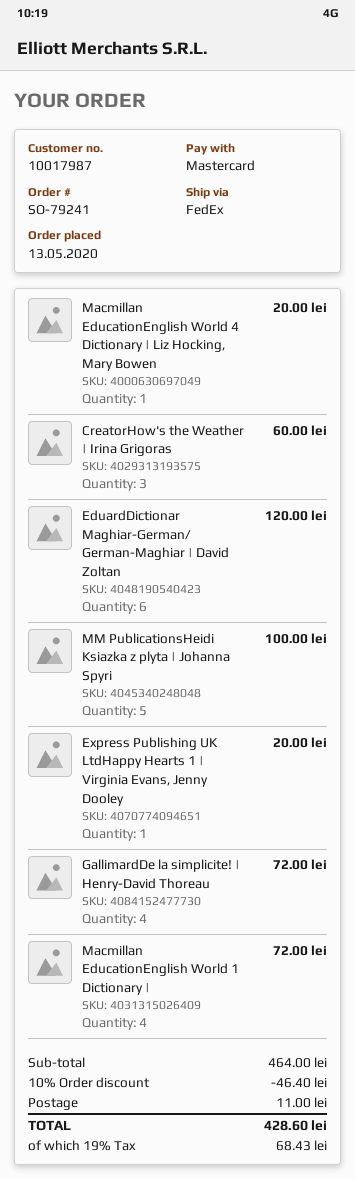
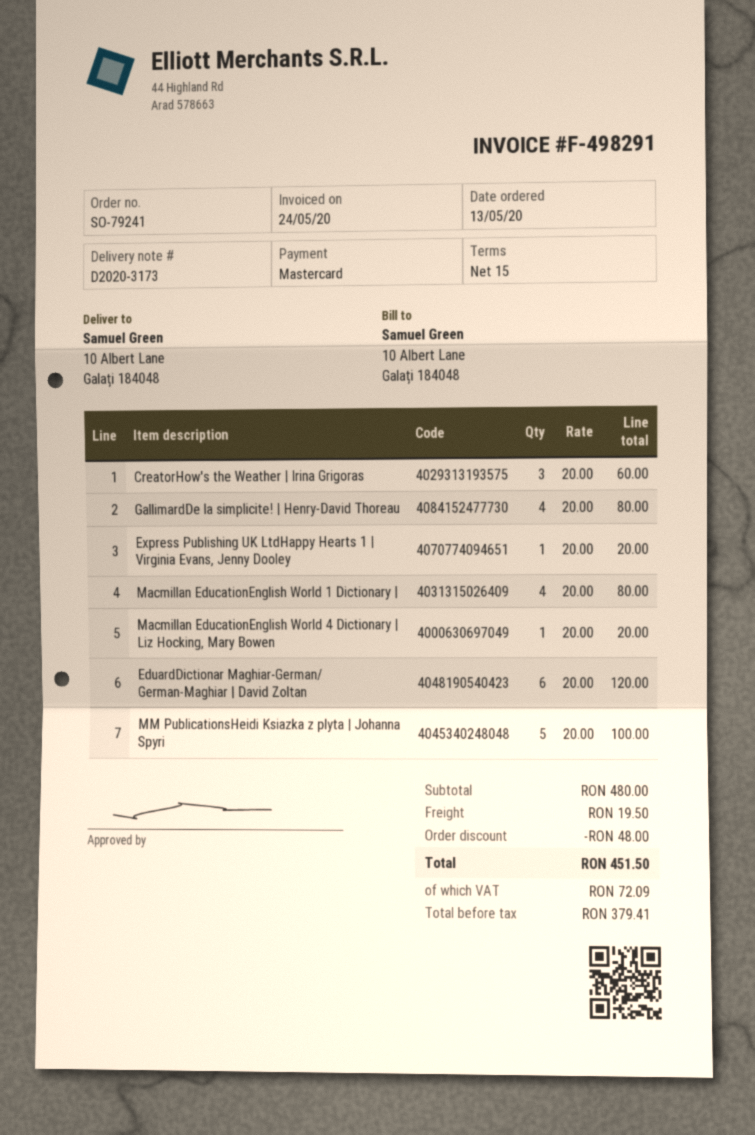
GallimardDe la simplicite! | Henry-David Thoreau: 4 for 72.00 -> 4 for 80.00
Macmillan EducationEnglish World 1 Dictionary |: 4 for 72.00 -> 4 for 80.00
subtotal: 464.00 -> 480.00
discount: 46.40 -> 48.00
shipping: 11.00 -> 19.50
tax: 68.43 -> 72.09
total: 428.60 -> 451.50

